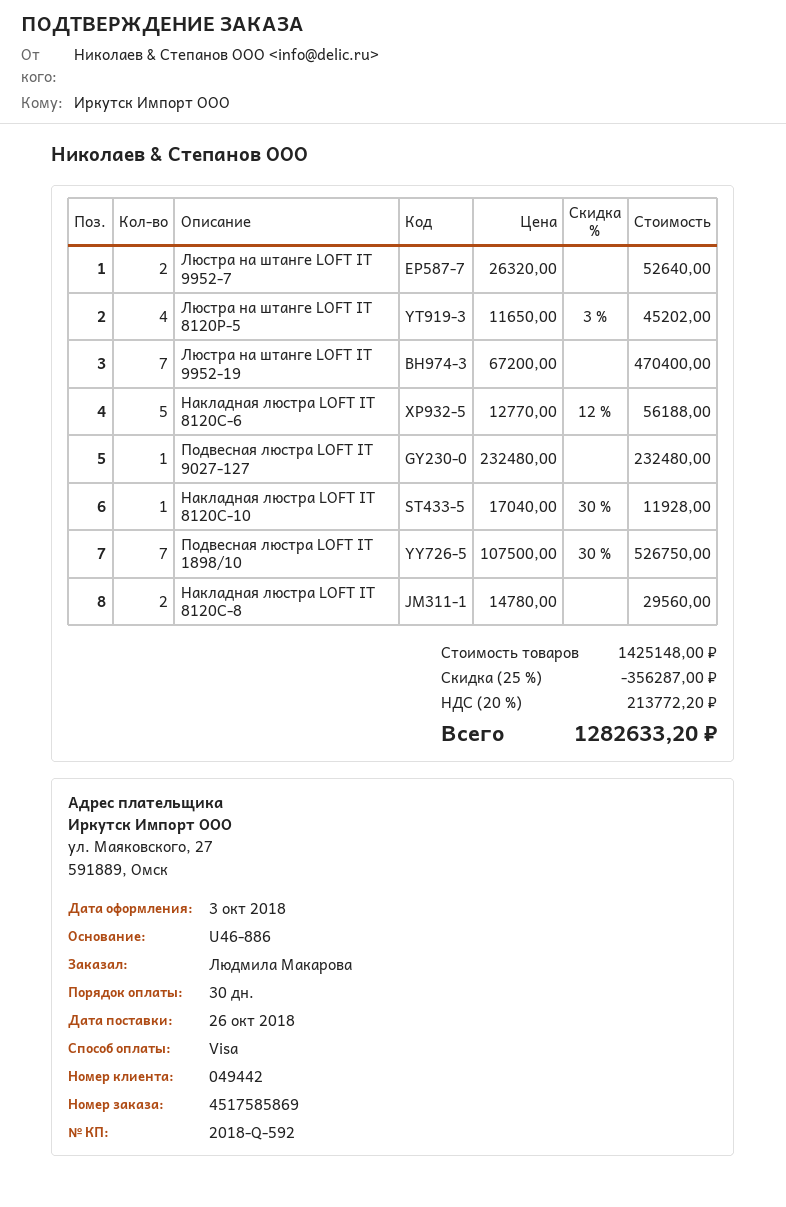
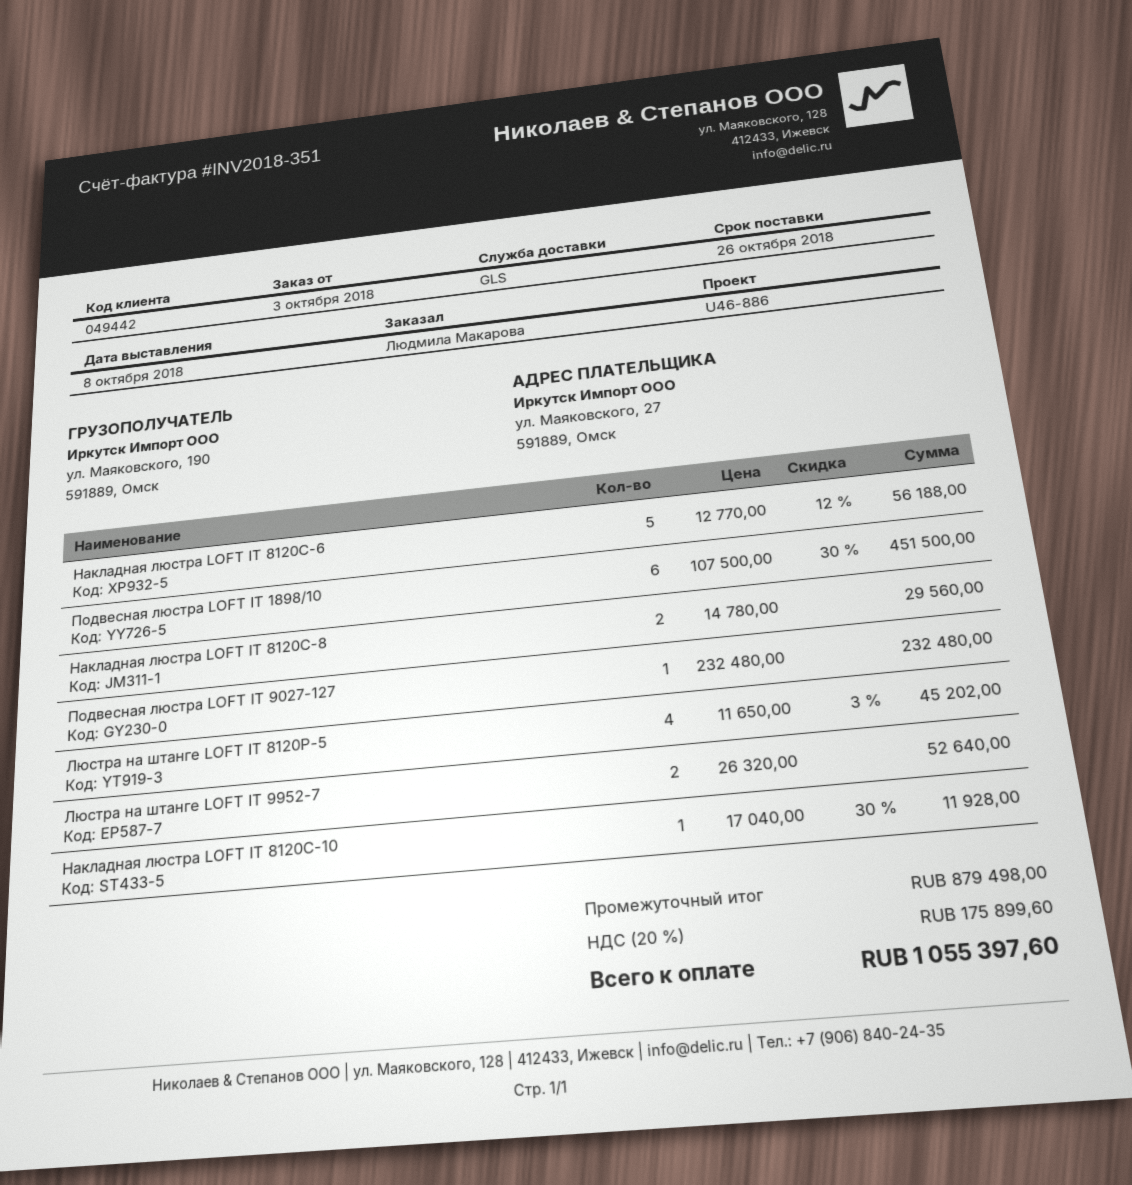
Люстра на штанге LOFT IT 9952-19: 7 x 67200.00 = 470400.00 -> none
Подвесная люстра LOFT IT 1898/10: 7 x 107500.00 - 30% = 526750.00 -> 6 x 107500.00 - 30% = 451500.00
subtotal: 1425148.00 -> 879498.00
discount: 25% = 356287.00 -> none
tax: 20% = 213772.20 -> 20% = 175899.60
total: 1282633.20 -> 1055397.60

